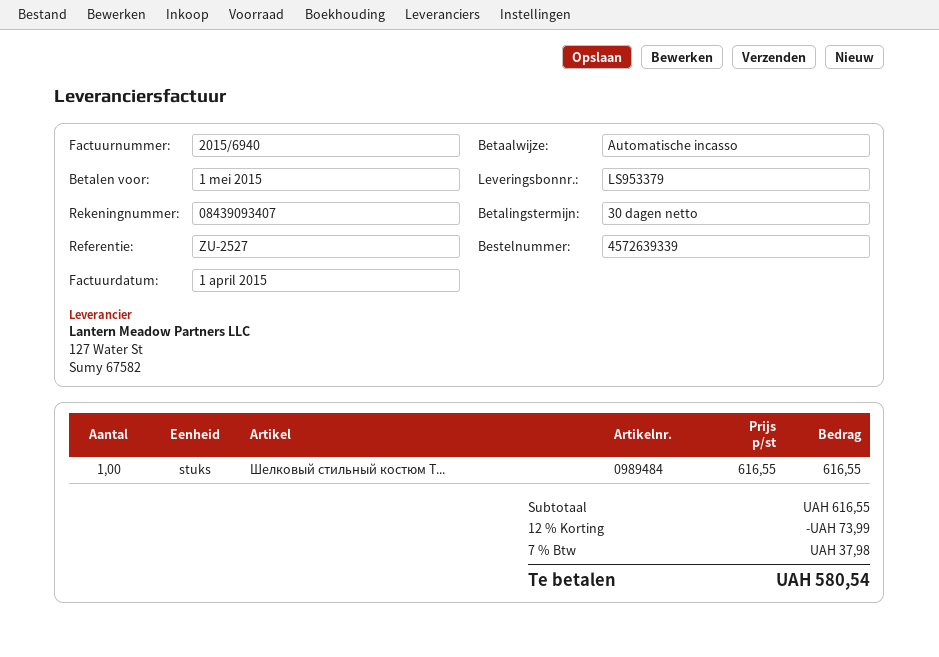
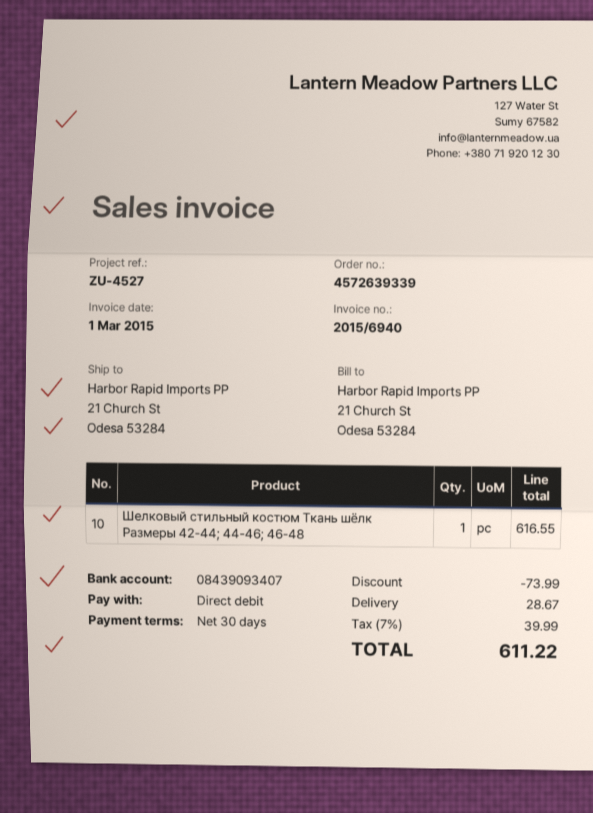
invoice date: 2015-04-01 -> 2015-03-01
reference: ZU-2527 -> ZU-4527
shipping: none -> 28.67
tax: 7% = 37.98 -> 7% = 39.99
total: 580.54 -> 611.22

